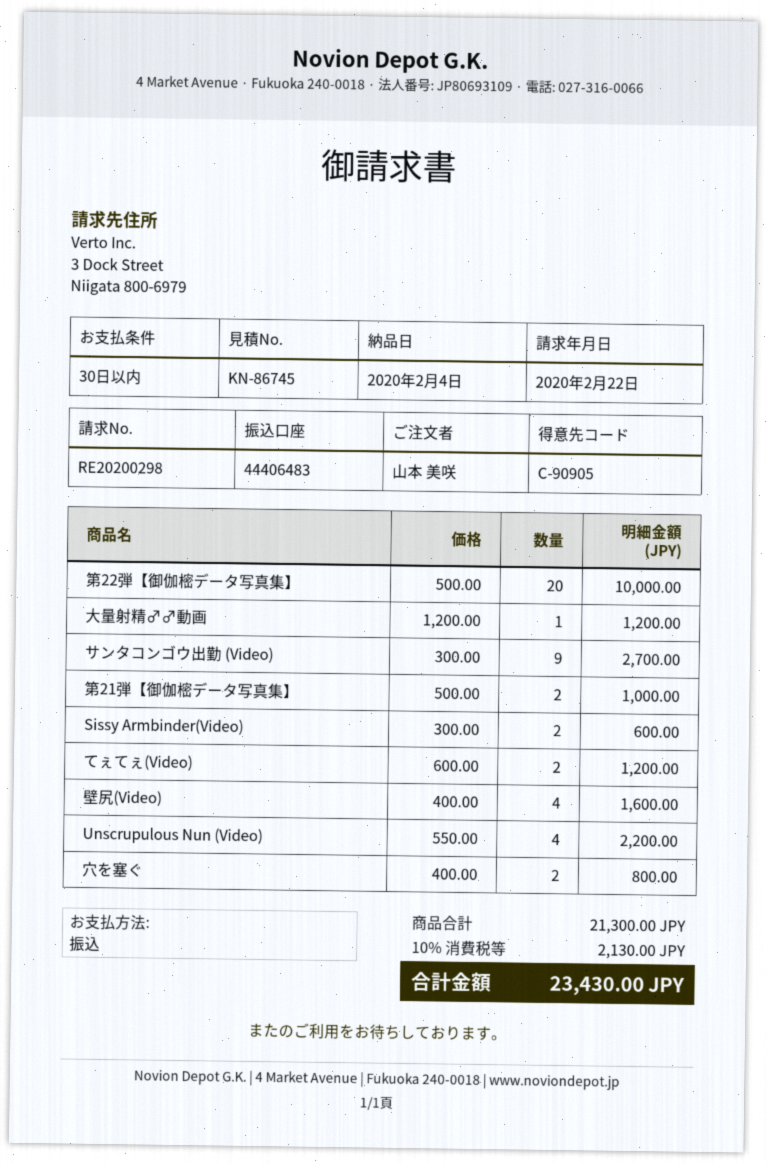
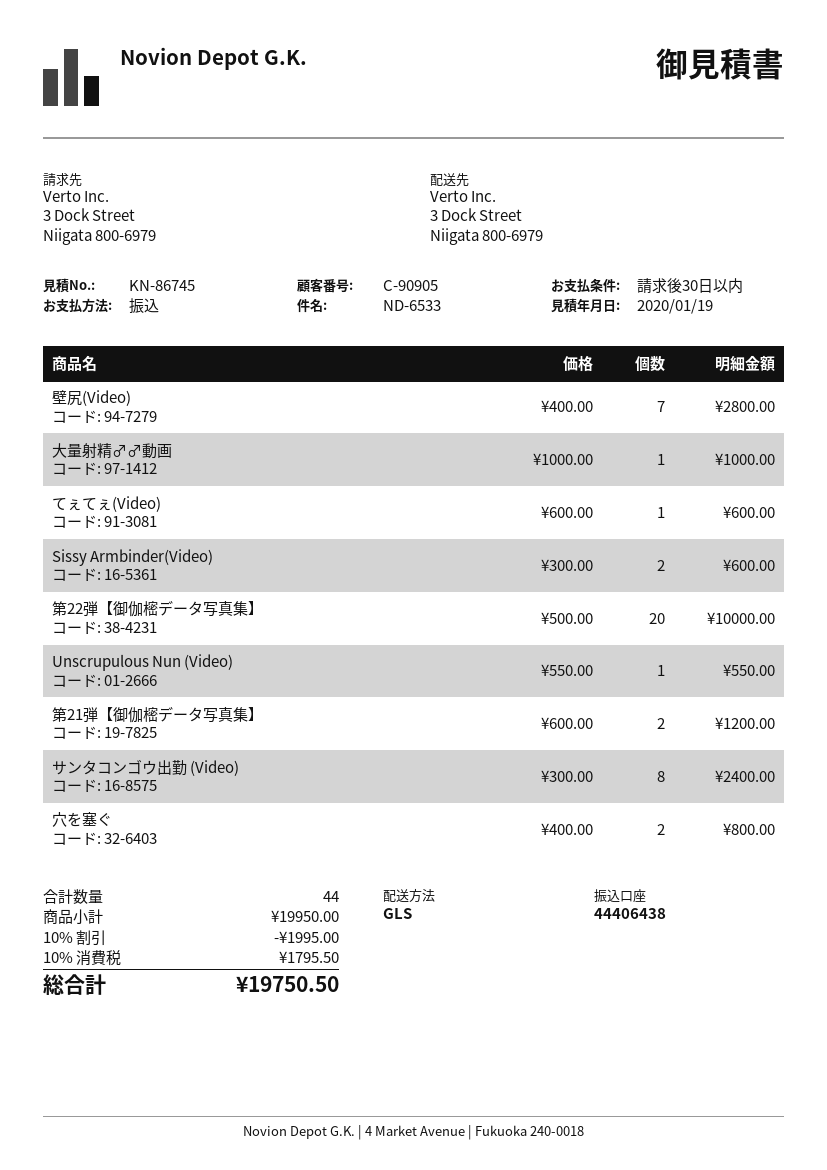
bank account: 44406483 -> 44406438
大量射精♂♂動画: 1 x 1200.00 = 1200.00 -> 1 x 1000.00 = 1000.00
サンタコンゴウ出勤 (Video): 9 x 300.00 = 2700.00 -> 8 x 300.00 = 2400.00
第21弾【御伽樒データ写真集】: 2 x 500.00 = 1000.00 -> 2 x 600.00 = 1200.00
てぇてぇ(Video): 2 x 600.00 = 1200.00 -> 1 x 600.00 = 600.00
壁尻(Video): 4 x 400.00 = 1600.00 -> 7 x 400.00 = 2800.00
Unscrupulous Nun (Video): 4 x 550.00 = 2200.00 -> 1 x 550.00 = 550.00
subtotal: 21300.00 -> 19950.00
discount: none -> 10% = 1995.00
tax: 10% = 2130.00 -> 10% = 1795.50
total: 23430.00 -> 19750.50

